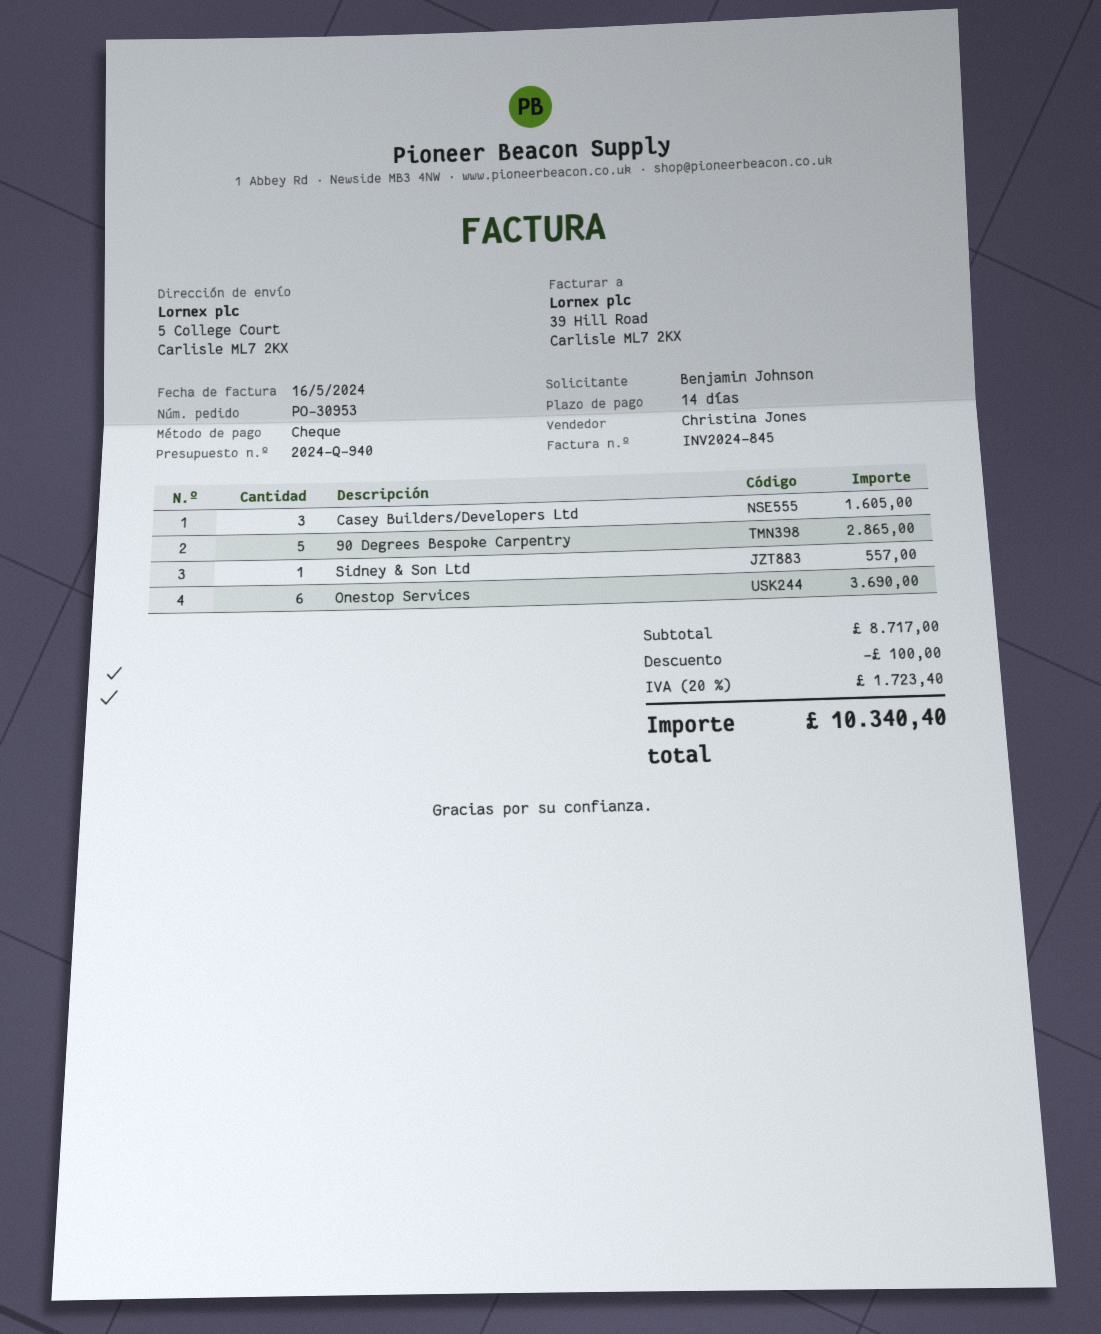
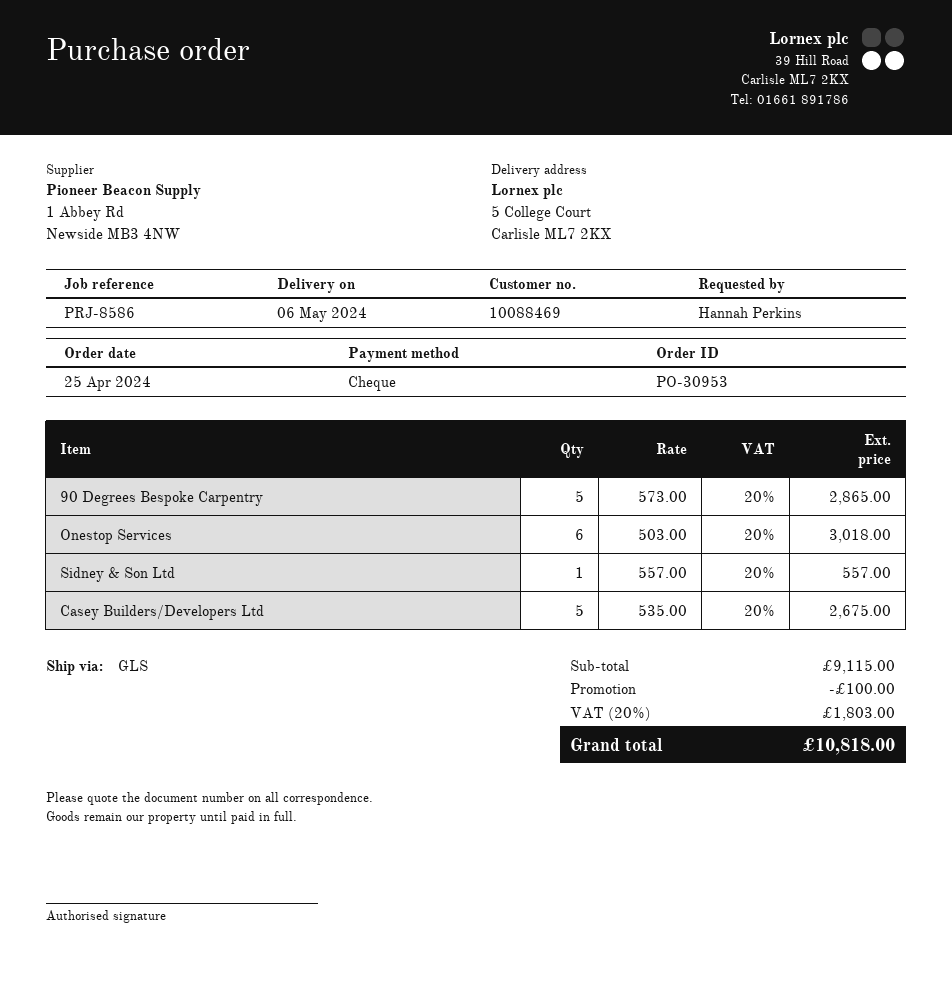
ordered by: Benjamin Johnson -> Hannah Perkins
Casey Builders/Developers Ltd: 3 for 1605.00 -> 5 for 2675.00
Onestop Services: 6 for 3690.00 -> 6 for 3018.00
subtotal: 8717.00 -> 9115.00
tax: 20% = 1723.40 -> 20% = 1803.00
total: 10340.40 -> 10818.00

